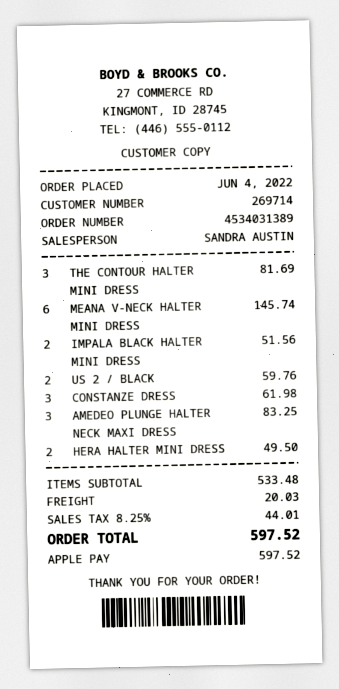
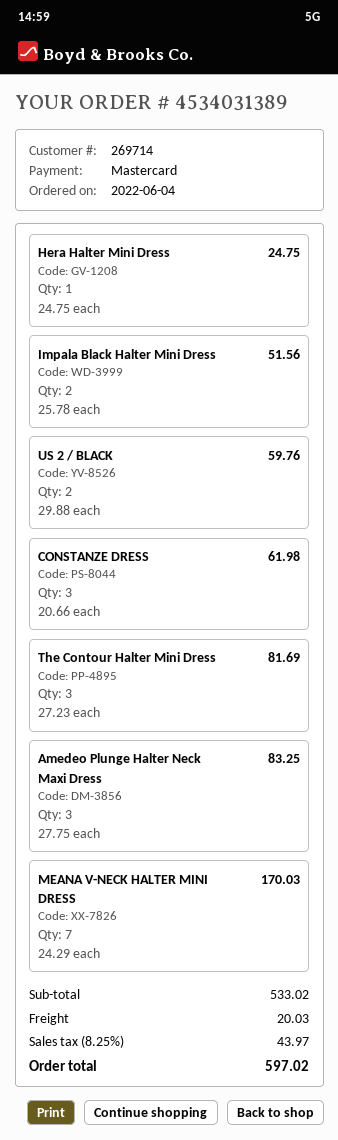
payment method: Apple Pay -> Mastercard
MEANA V-NECK HALTER MINI DRESS: 6 for 145.74 -> 7 for 170.03
HERA HALTER MINI DRESS: 2 for 49.50 -> 1 for 24.75
subtotal: 533.48 -> 533.02
tax: 8.25% = 44.01 -> 8.25% = 43.97
total: 597.52 -> 597.02

